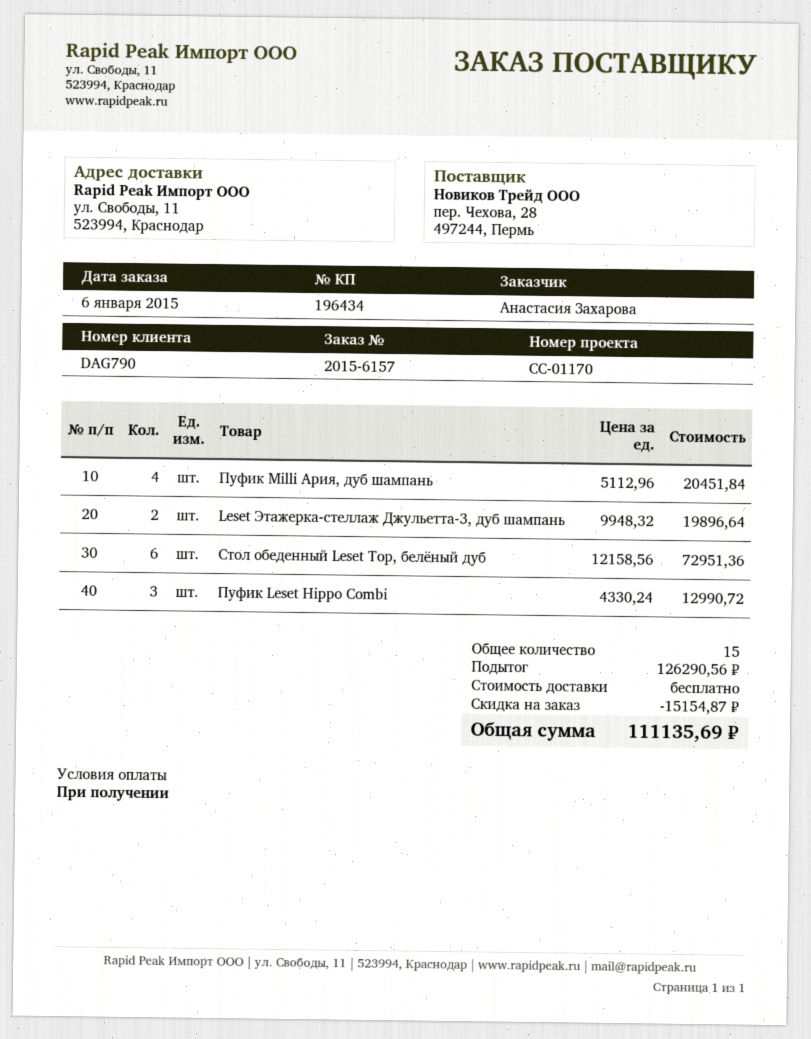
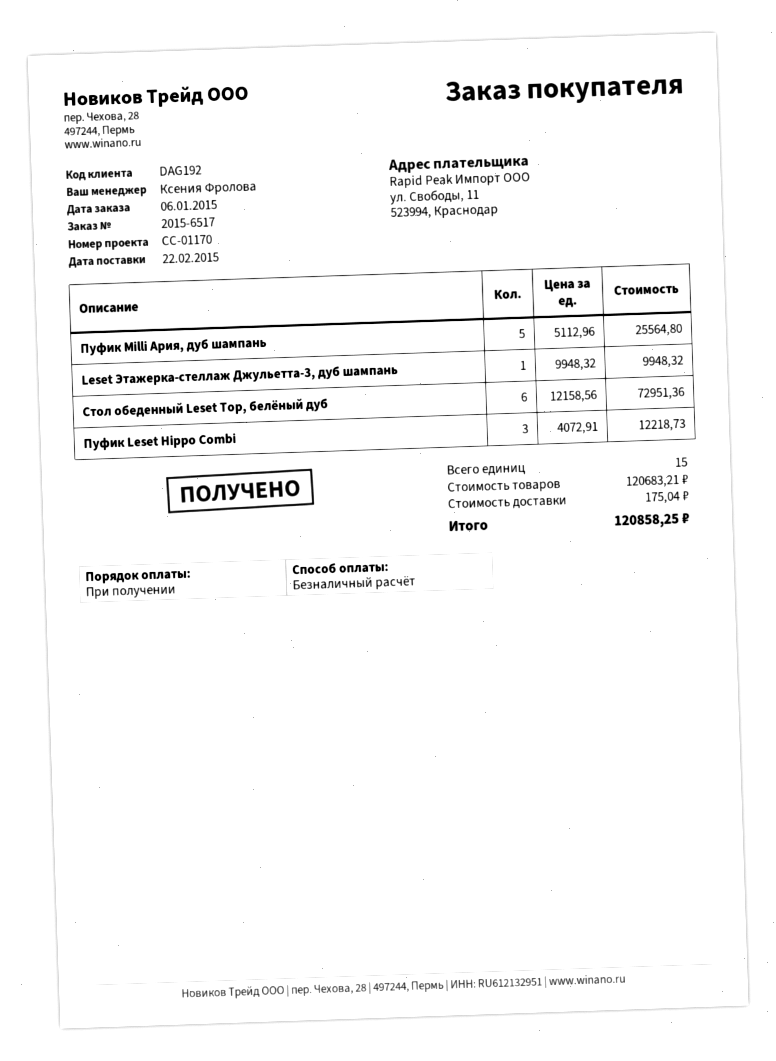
order number: 2015-6157 -> 2015-6517
customer number: DAG790 -> DAG192
Пуфик Milli Ария, дуб шампань: 4 x 5112.96 = 20451.84 -> 5 x 5112.96 = 25564.80
Leset Этажерка-стеллаж Джульетта-3, дуб шампань: 2 x 9948.32 = 19896.64 -> 1 x 9948.32 = 9948.32
Пуфик Leset Hippo Combi: 3 x 4330.24 = 12990.72 -> 3 x 4072.91 = 12218.73
subtotal: 126290.56 -> 120683.21
discount: 15154.87 -> none
shipping: 0.00 -> 175.04
total: 111135.69 -> 120858.25

